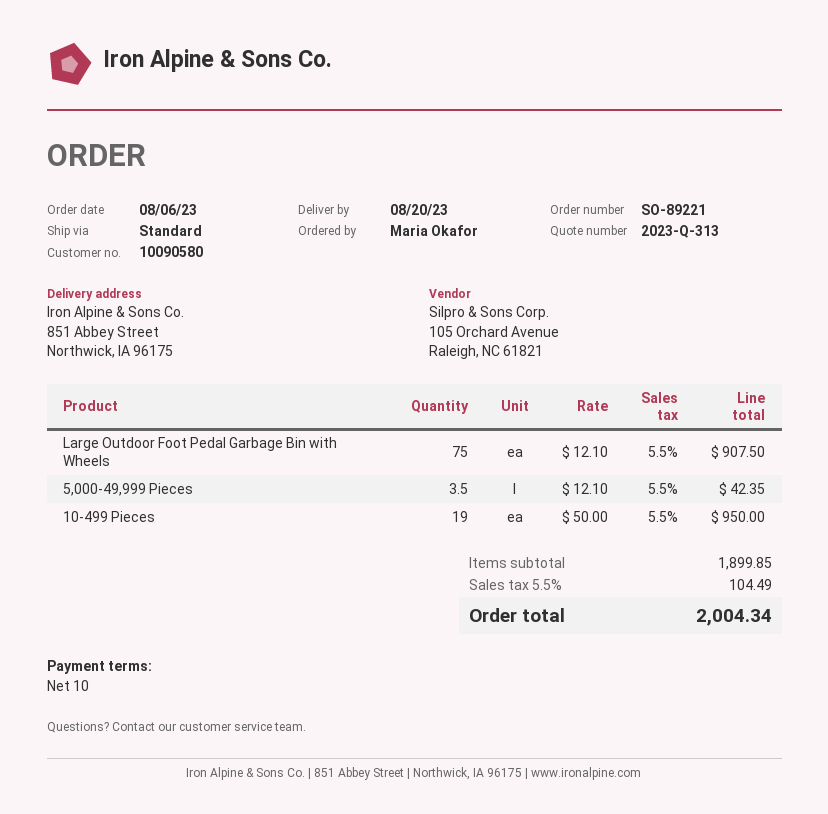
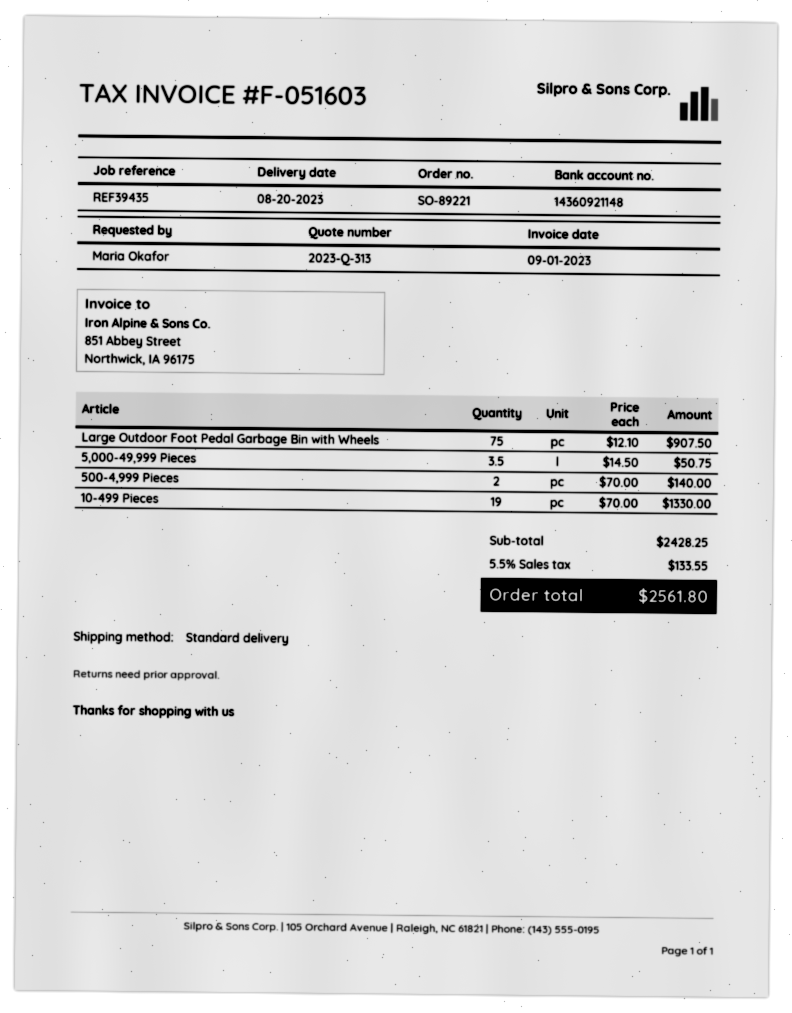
5,000-49,999 Pieces: 3.5 x 12.10 = 42.35 -> 3.5 x 14.50 = 50.75
10-499 Pieces: 19 x 50.00 = 950.00 -> 19 x 70.00 = 1330.00
500-4,999 Pieces: none -> 2 x 70.00 = 140.00
subtotal: 1899.85 -> 2428.25
tax: 5.5% = 104.49 -> 5.5% = 133.55
total: 2004.34 -> 2561.80

